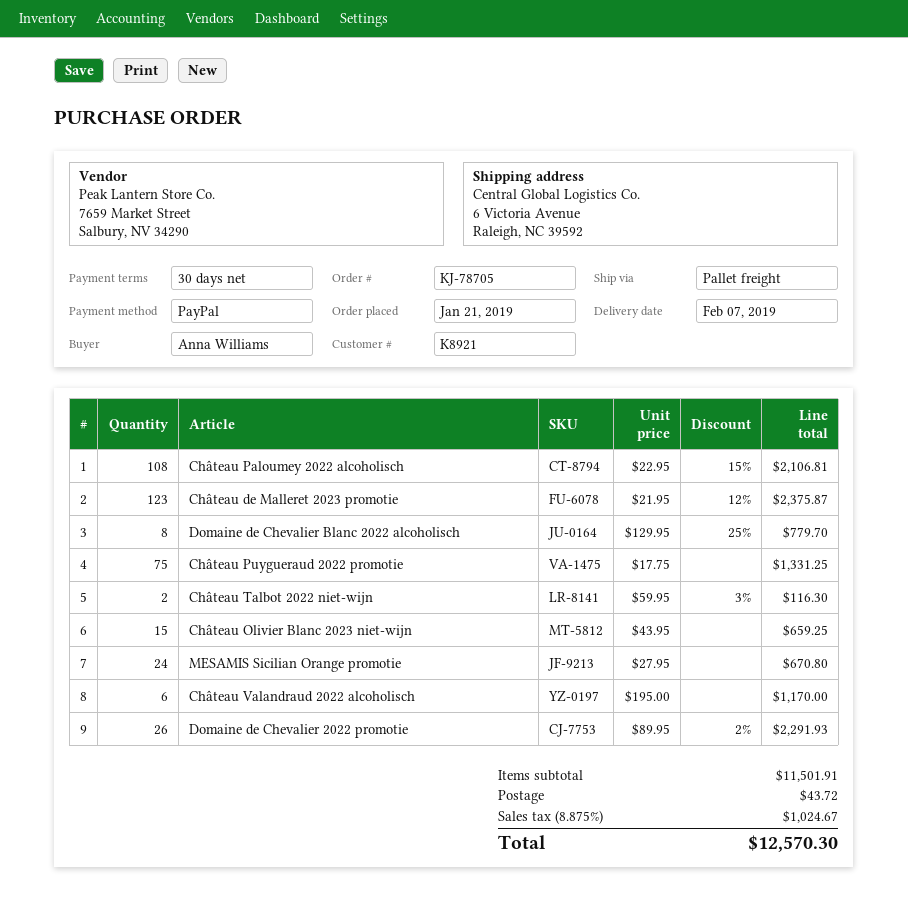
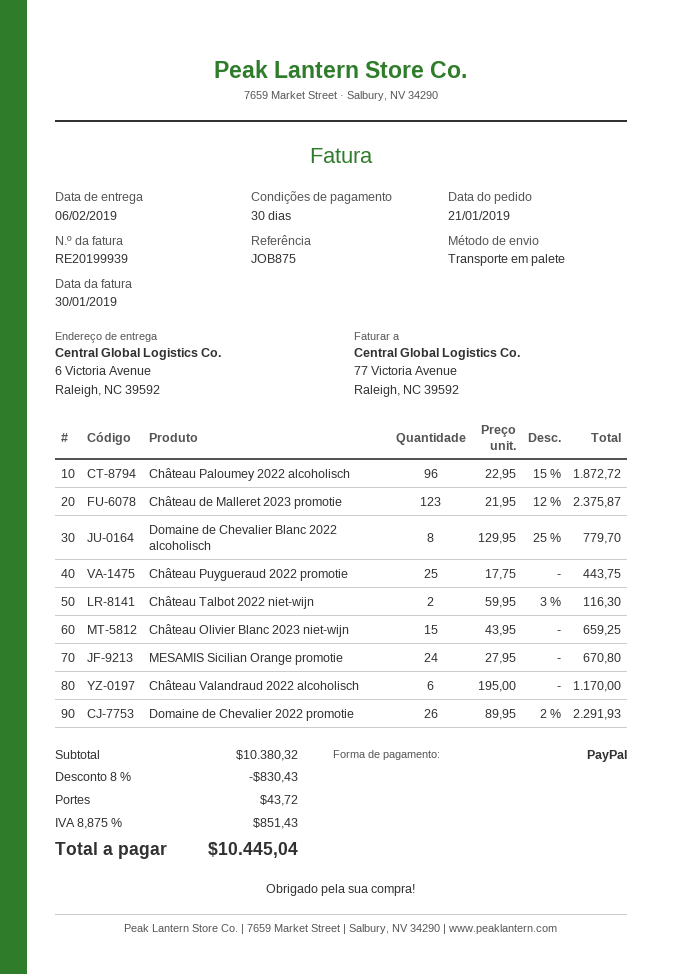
delivery date: 2019-02-07 -> 2019-02-06
Château Paloumey 2022 alcoholisch: 108 x 22.95 - 15% = 2106.81 -> 96 x 22.95 - 15% = 1872.72
Château Puygueraud 2022 promotie: 75 x 17.75 = 1331.25 -> 25 x 17.75 = 443.75
subtotal: 11501.91 -> 10380.32
discount: none -> 8% = 830.43
tax: 8.875% = 1024.67 -> 8.875% = 851.43
total: 12570.30 -> 10445.04

